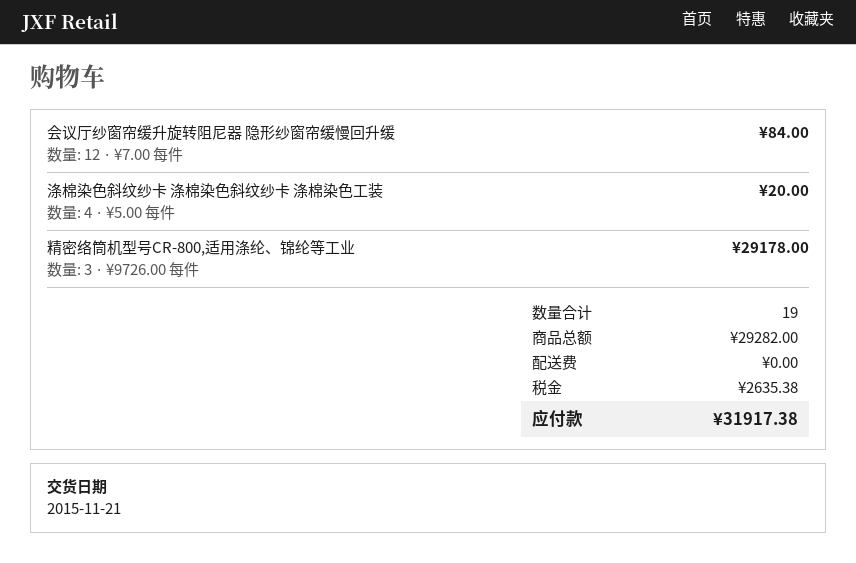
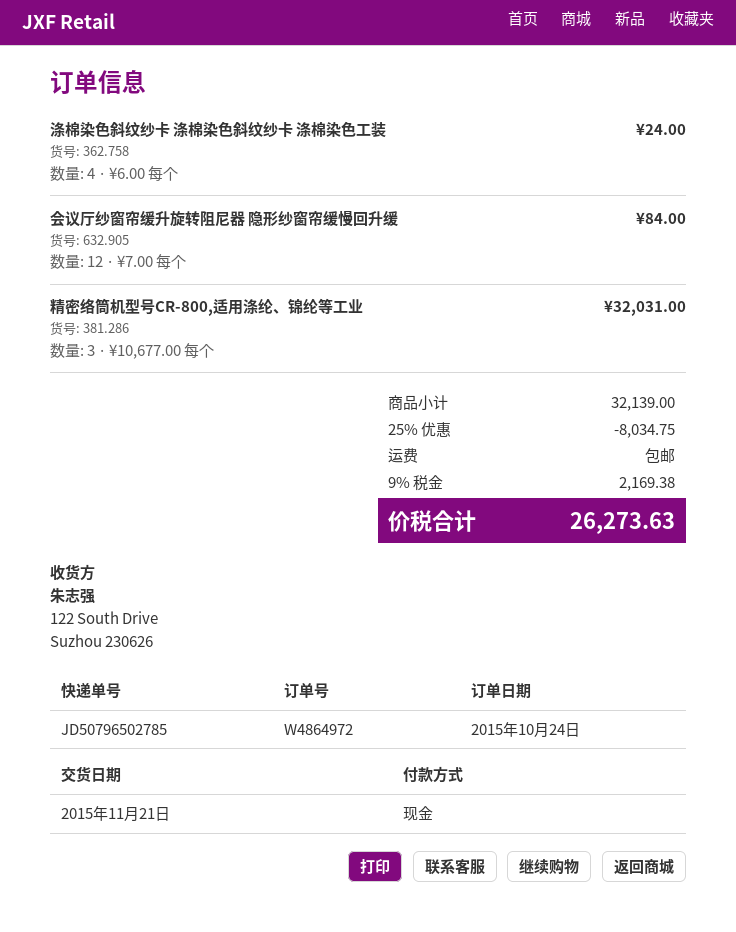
涤棉染色斜纹纱卡 涤棉染色斜纹纱卡 涤棉染色工装: 4 x 5.00 = 20.00 -> 4 x 6.00 = 24.00
精密络筒机型号CR-800,适用涤纶、锦纶等工业: 3 x 9726.00 = 29178.00 -> 3 x 10677.00 = 32031.00
subtotal: 29282.00 -> 32139.00
discount: none -> 25% = 8034.75
tax: 2635.38 -> 2169.38
total: 31917.38 -> 26273.63

